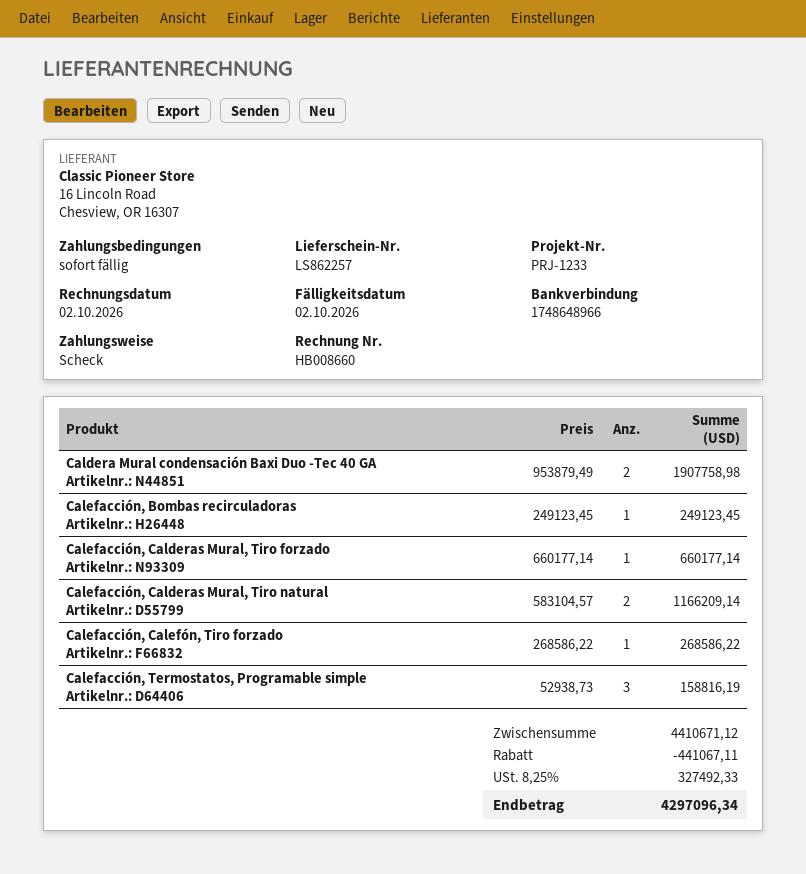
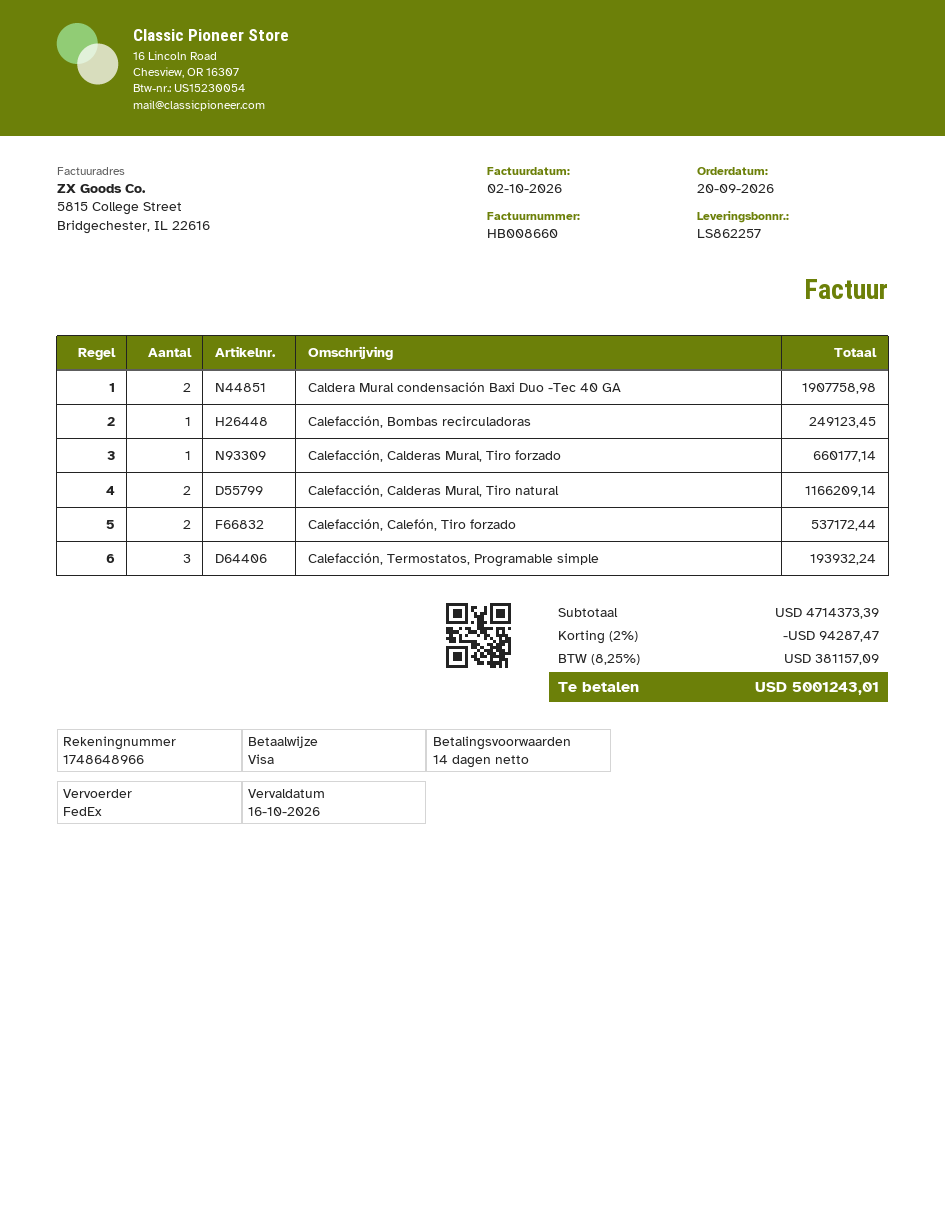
payment terms: on receipt -> 14 days
due date: 2026-10-02 -> 2026-10-16
payment method: cheque -> Visa
Calefacción, Calefón, Tiro forzado: 1 for 268586.22 -> 2 for 537172.44
Calefacción, Termostatos, Programable simple: 3 for 158816.19 -> 3 for 193932.24
subtotal: 4410671.12 -> 4714373.39
discount: 441067.11 -> 94287.47
tax: 8.25% = 327492.33 -> 8.25% = 381157.09
total: 4297096.34 -> 5001243.01

